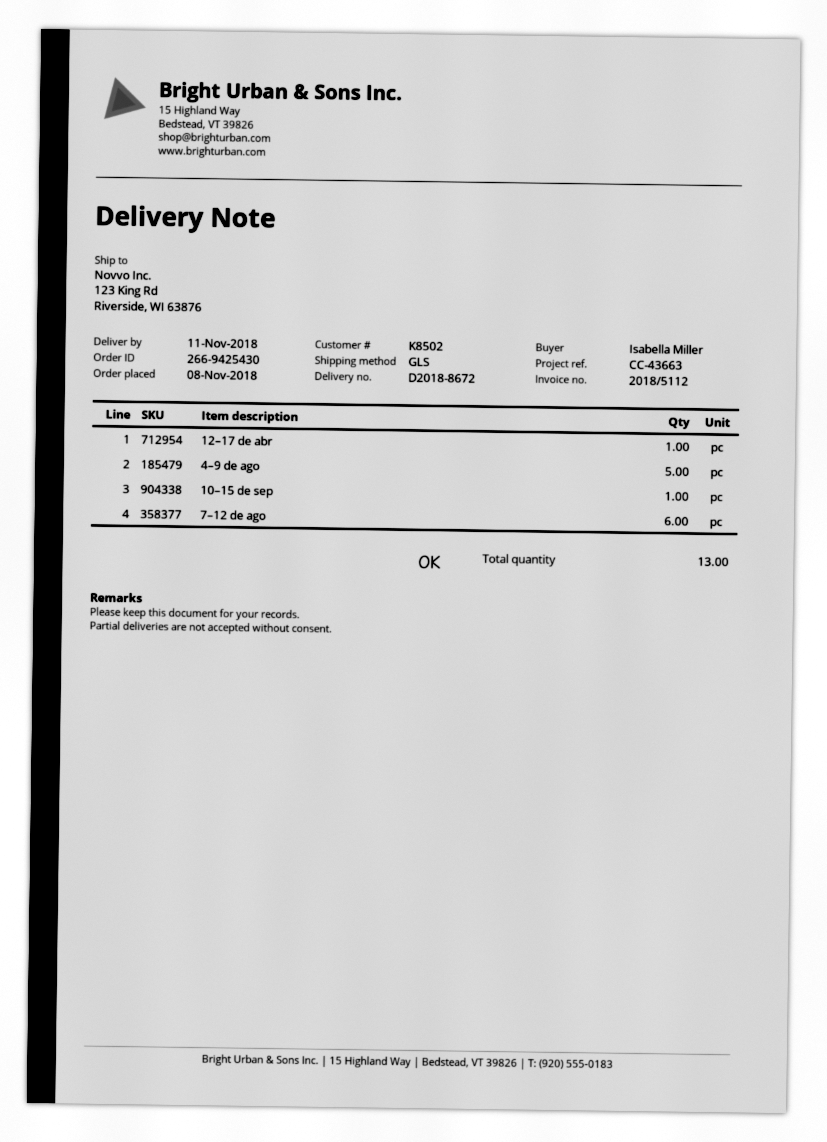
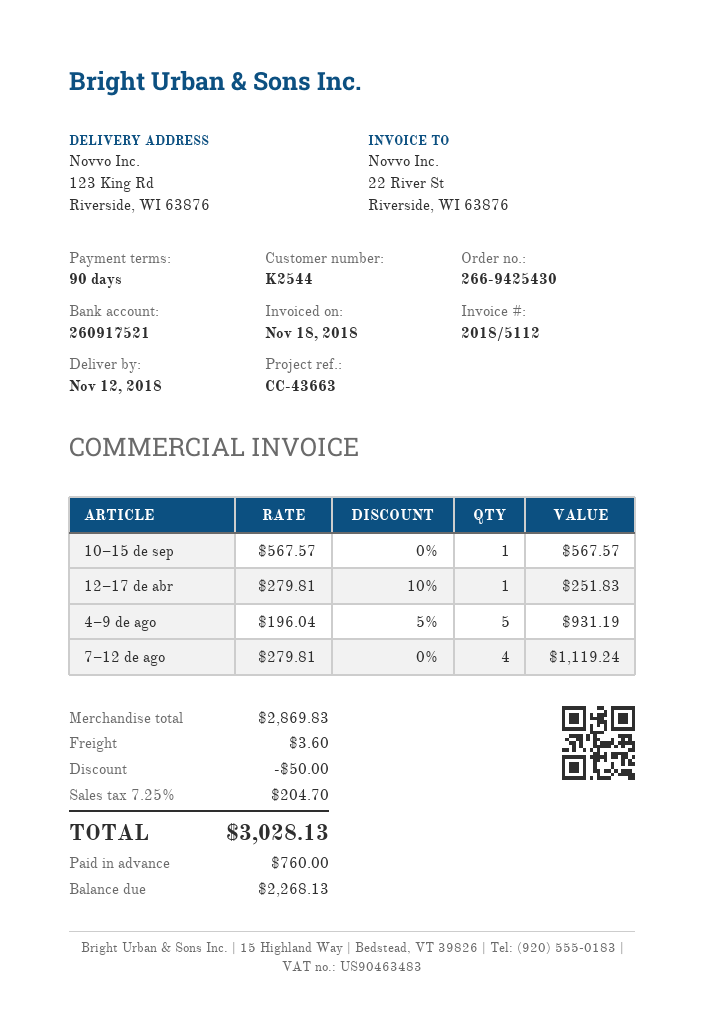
delivery date: 2018-11-11 -> 2018-11-12
customer number: K8502 -> K2544
7–12 de ago: 6 -> 4

